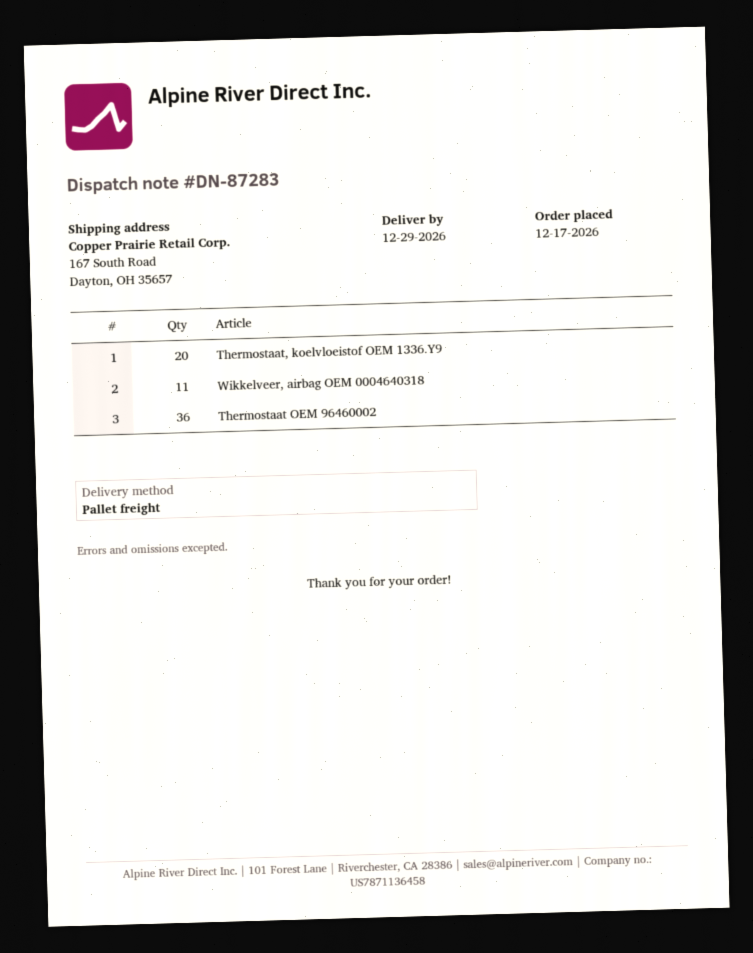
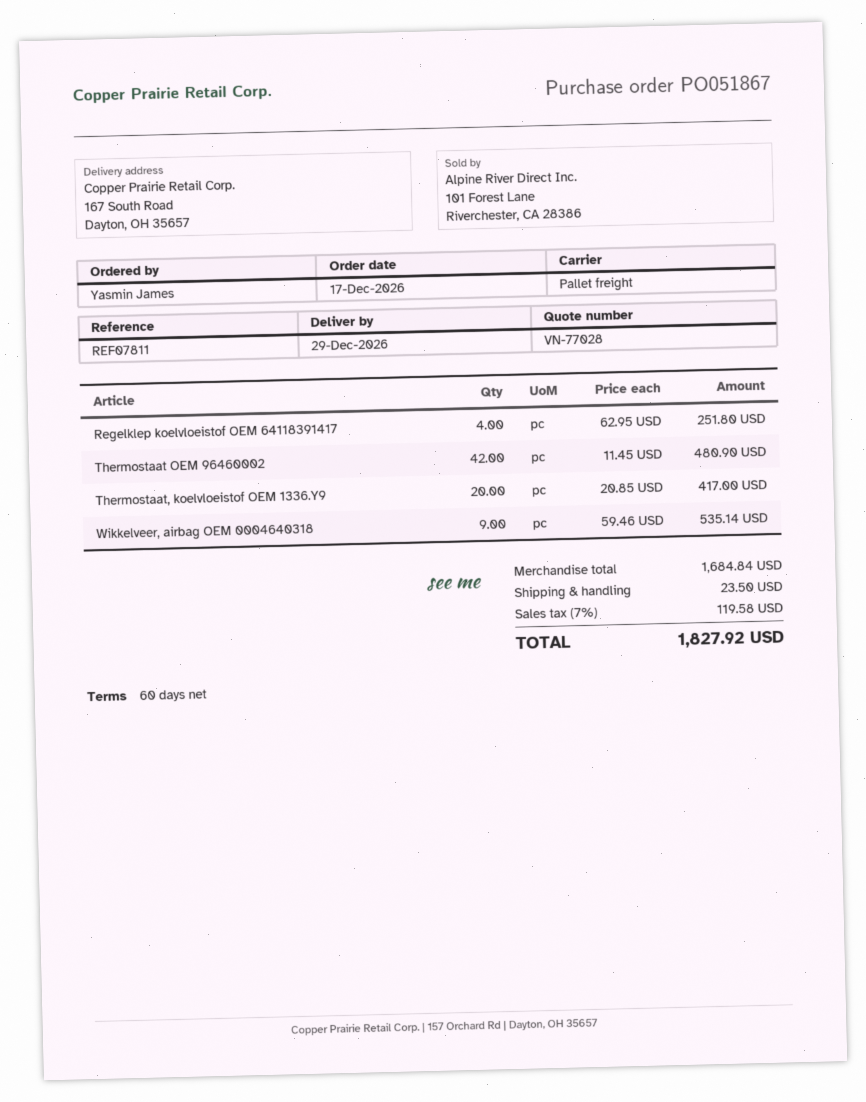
Wikkelveer, airbag OEM 0004640318: 11 -> 9
Thermostaat OEM 96460002: 36 -> 42
Regelklep koelvloeistof OEM 64118391417: none -> 4

